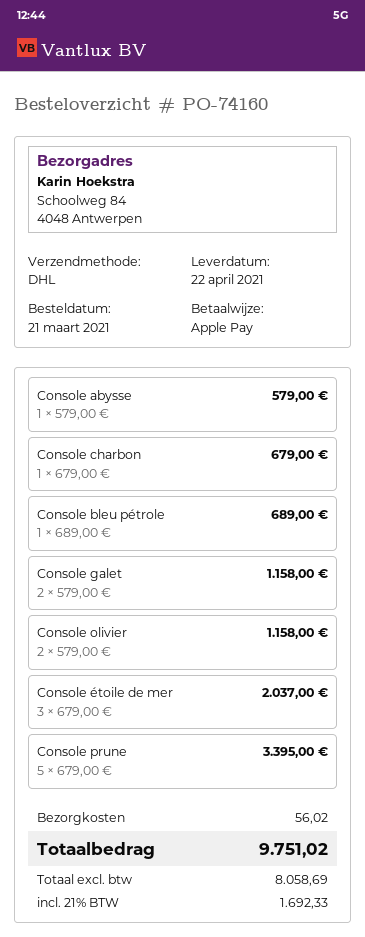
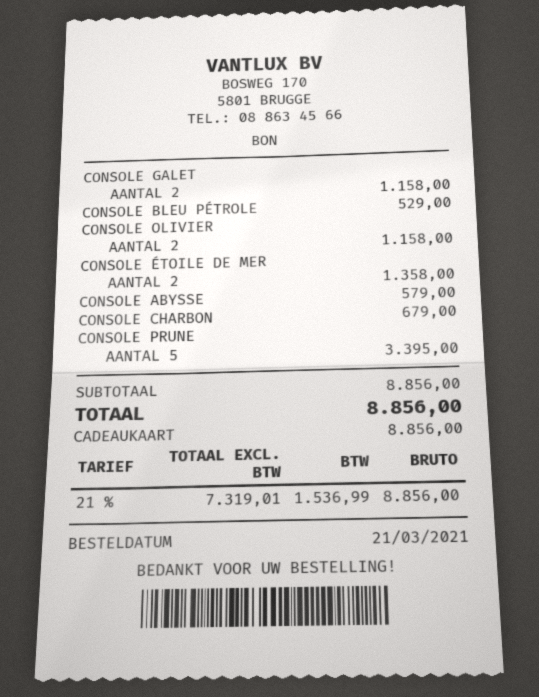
payment method: Apple Pay -> gift card
Console bleu pétrole: 1 for 689.00 -> 1 for 529.00
Console étoile de mer: 3 for 2037.00 -> 2 for 1358.00
shipping: 56.02 -> none
net: 8058.69 -> 7319.01
tax: 21% = 1692.33 -> 21% = 1536.99
total: 9751.02 -> 8856.00

